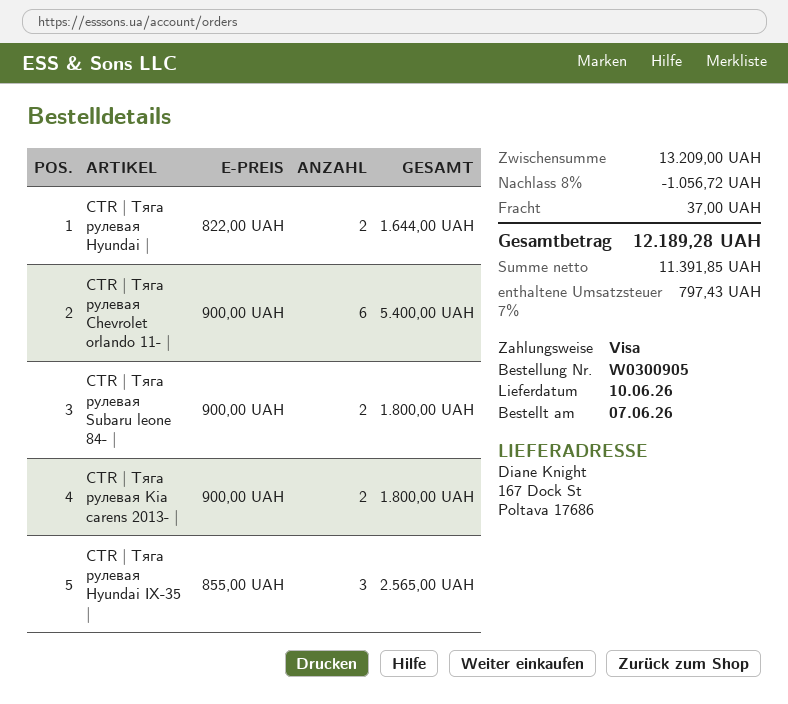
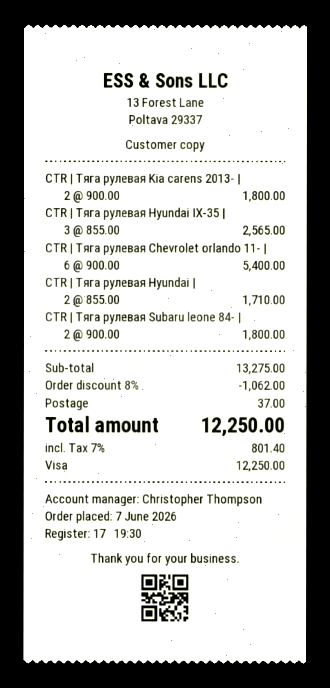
CTR | Тяга рулевая Hyundai |: 2 x 822.00 = 1644.00 -> 2 x 855.00 = 1710.00
subtotal: 13209.00 -> 13275.00
discount: 8% = 1056.72 -> 8% = 1062.00
tax: 7% = 797.43 -> 7% = 801.40
total: 12189.28 -> 12250.00

